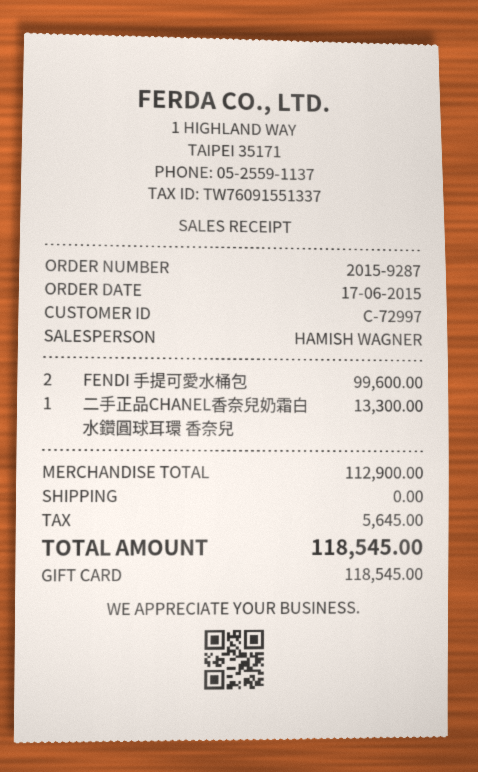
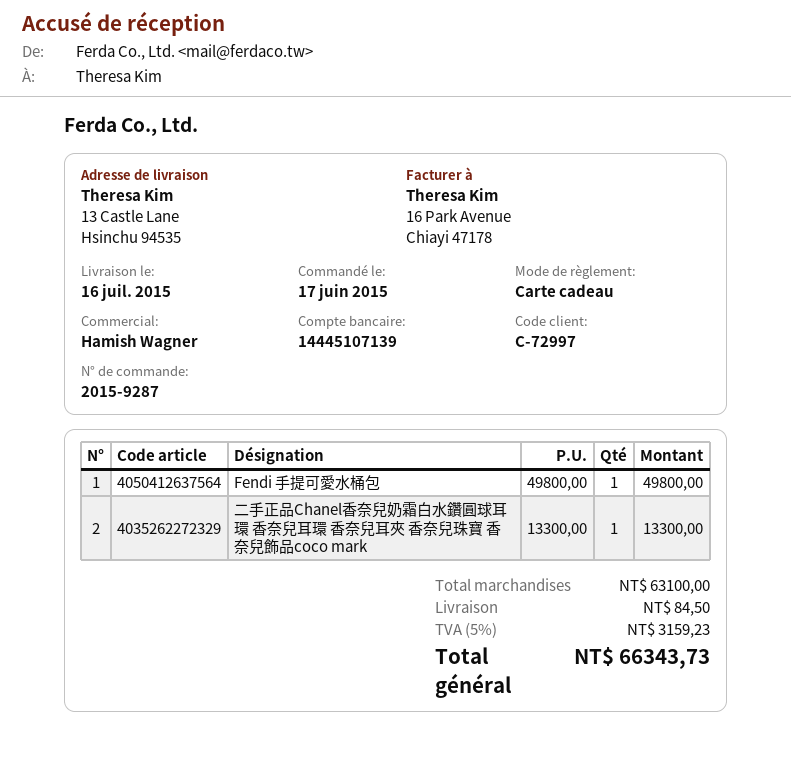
FENDI 手提可愛水桶包: 2 for 99600.00 -> 1 for 49800.00
subtotal: 112900.00 -> 63100.00
shipping: 0.00 -> 84.50
tax: 5645.00 -> 3159.23
total: 118545.00 -> 66343.73

